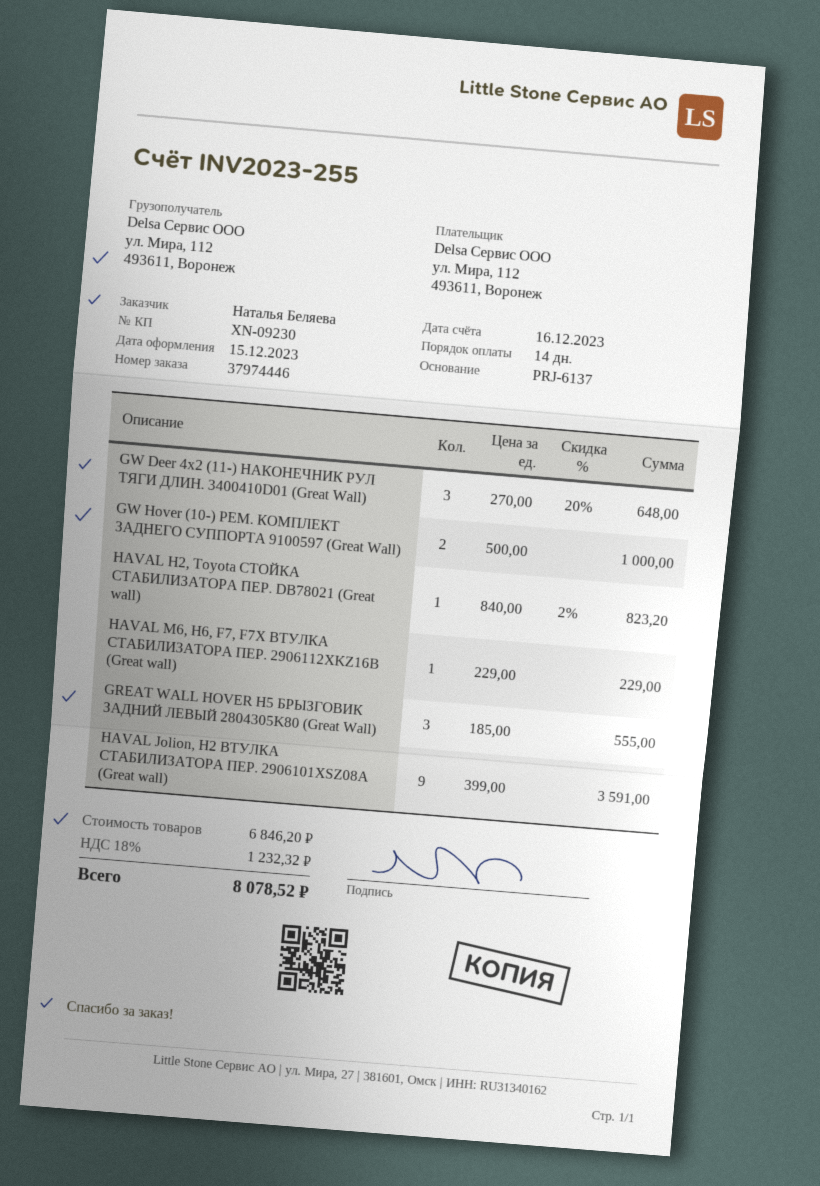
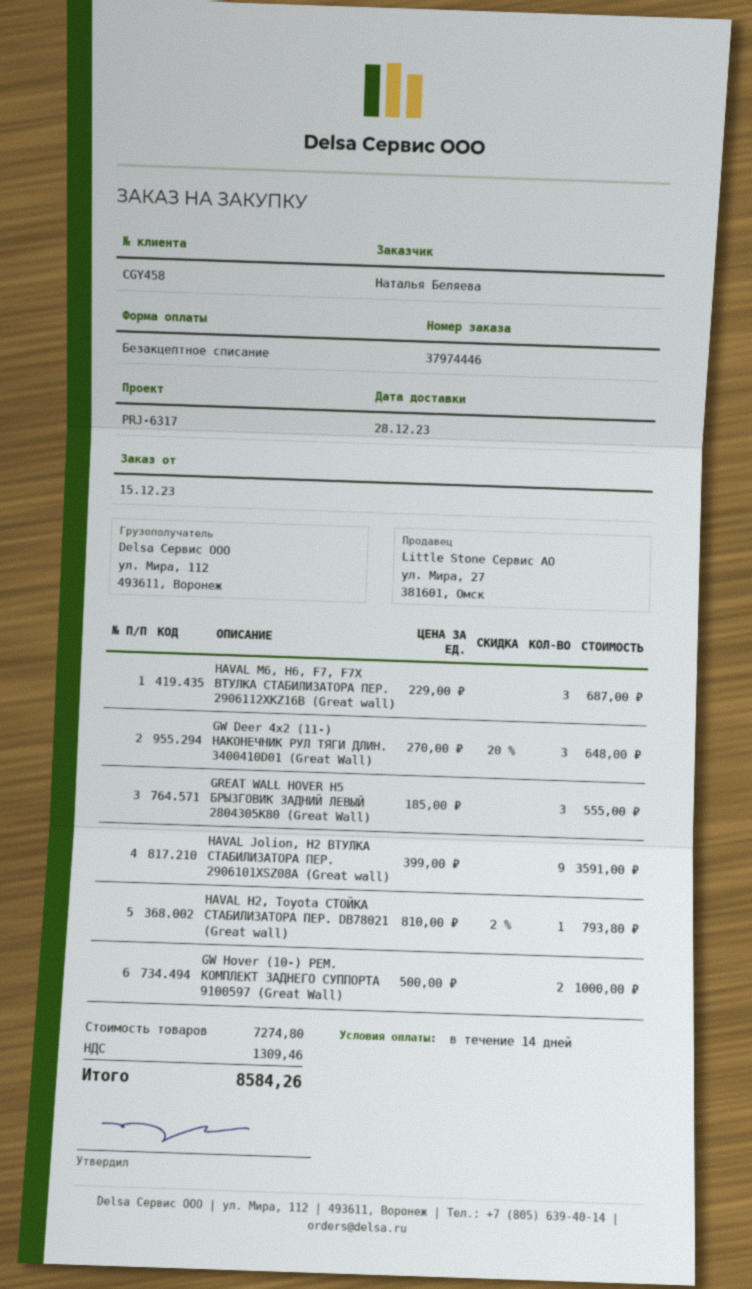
reference: PRJ-6137 -> PRJ-6317
HAVAL H2, Toyota СТОЙКА СТАБИЛИЗАТОРА ПЕР. DB78021 (Great wall): 1 x 840.00 - 2% = 823.20 -> 1 x 810.00 - 2% = 793.80
HAVAL M6, H6, F7, F7X ВТУЛКА СТАБИЛИЗАТОРА ПЕР. 2906112XKZ16B (Great wall): 1 x 229.00 = 229.00 -> 3 x 229.00 = 687.00
subtotal: 6846.20 -> 7274.80
tax: 1232.32 -> 1309.46
total: 8078.52 -> 8584.26

